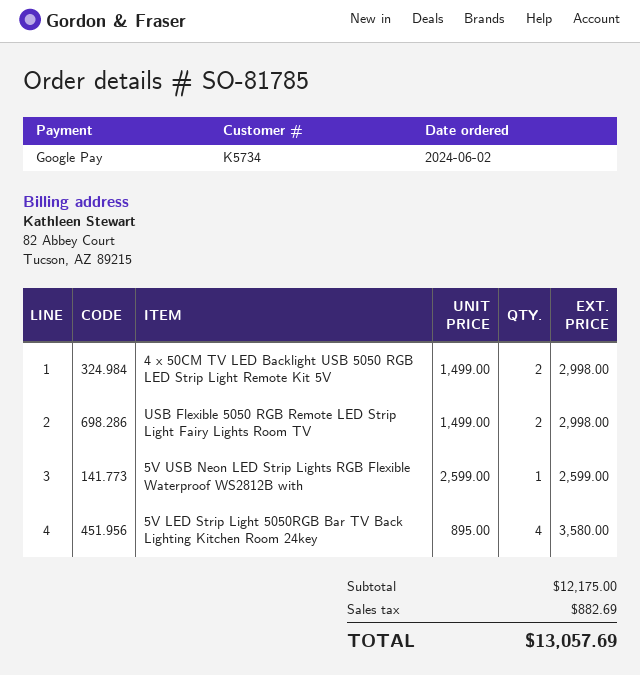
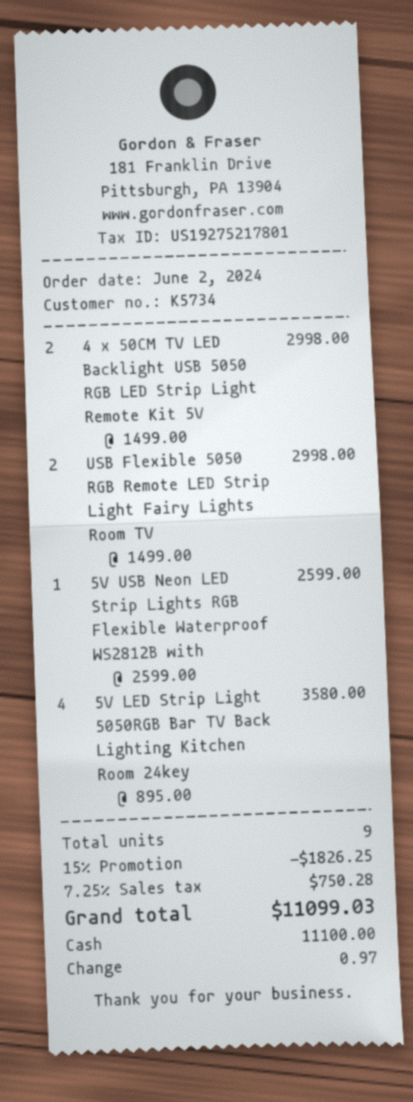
payment method: Google Pay -> cash
discount: none -> 15% = 1826.25
tax: 882.69 -> 750.28
total: 13057.69 -> 11099.03

